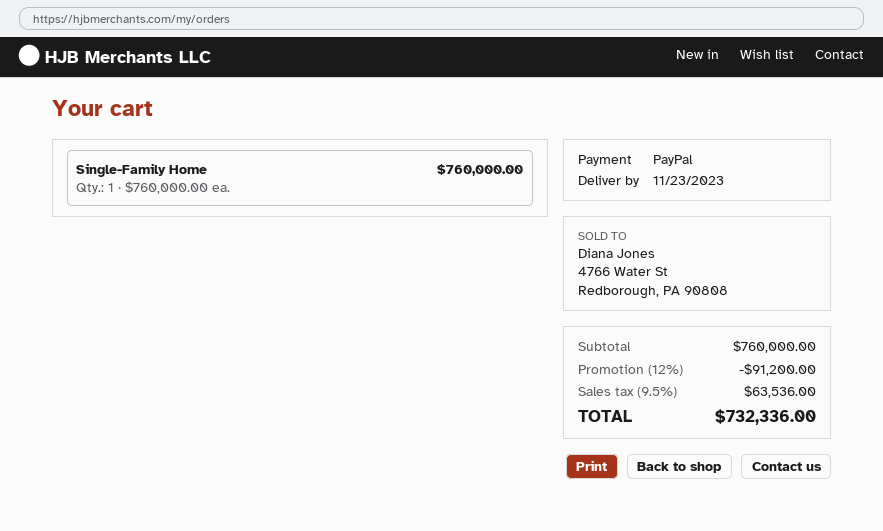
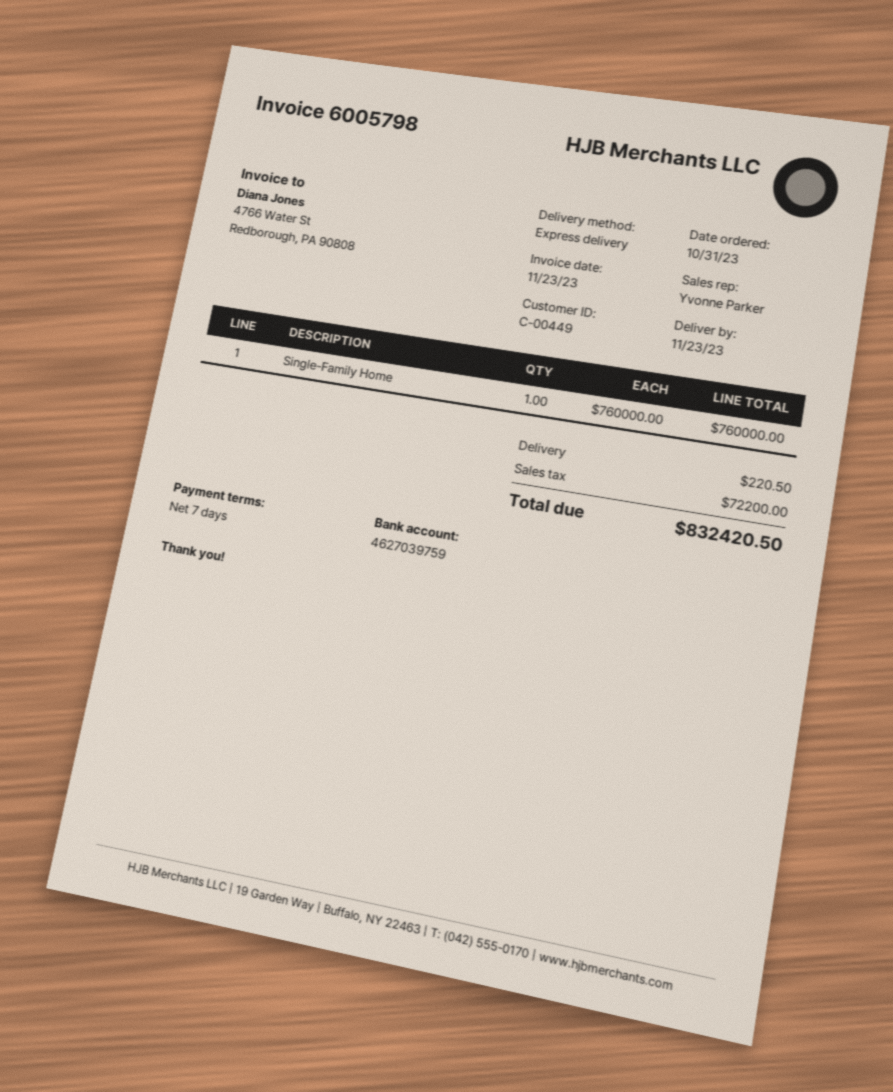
discount: 12% = 91200.00 -> none
shipping: none -> 220.50
tax: 63536.00 -> 72200.00
total: 732336.00 -> 832420.50

